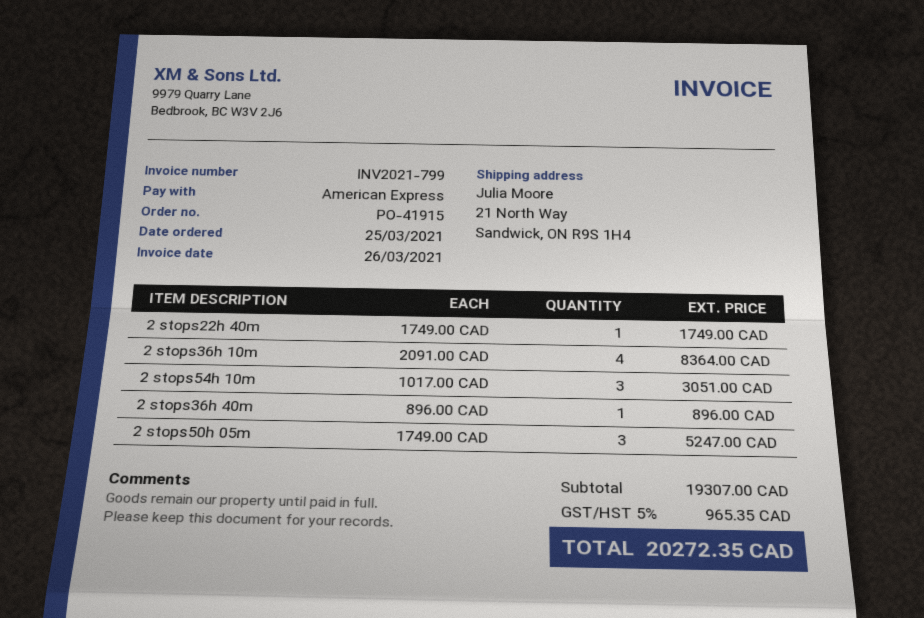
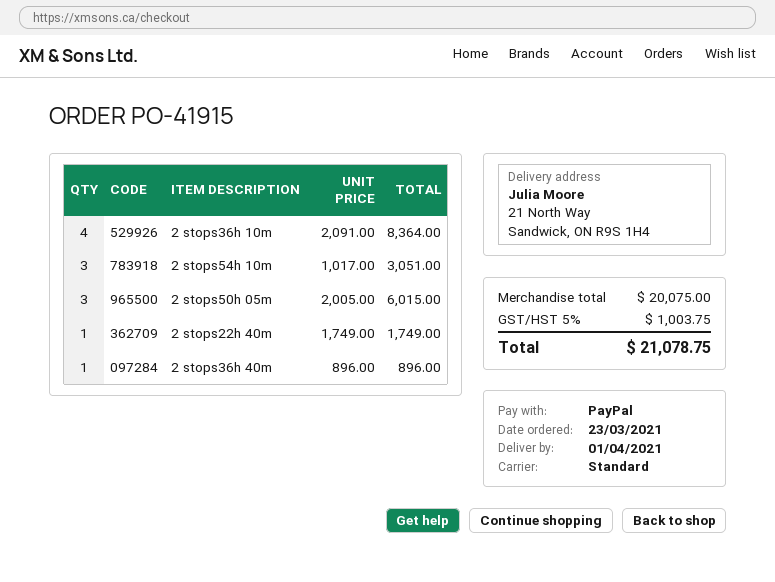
order date: 2021-03-25 -> 2021-03-23
payment method: American Express -> PayPal
2 stops50h 05m: 3 x 1749.00 = 5247.00 -> 3 x 2005.00 = 6015.00
subtotal: 19307.00 -> 20075.00
tax: 5% = 965.35 -> 5% = 1003.75
total: 20272.35 -> 21078.75

